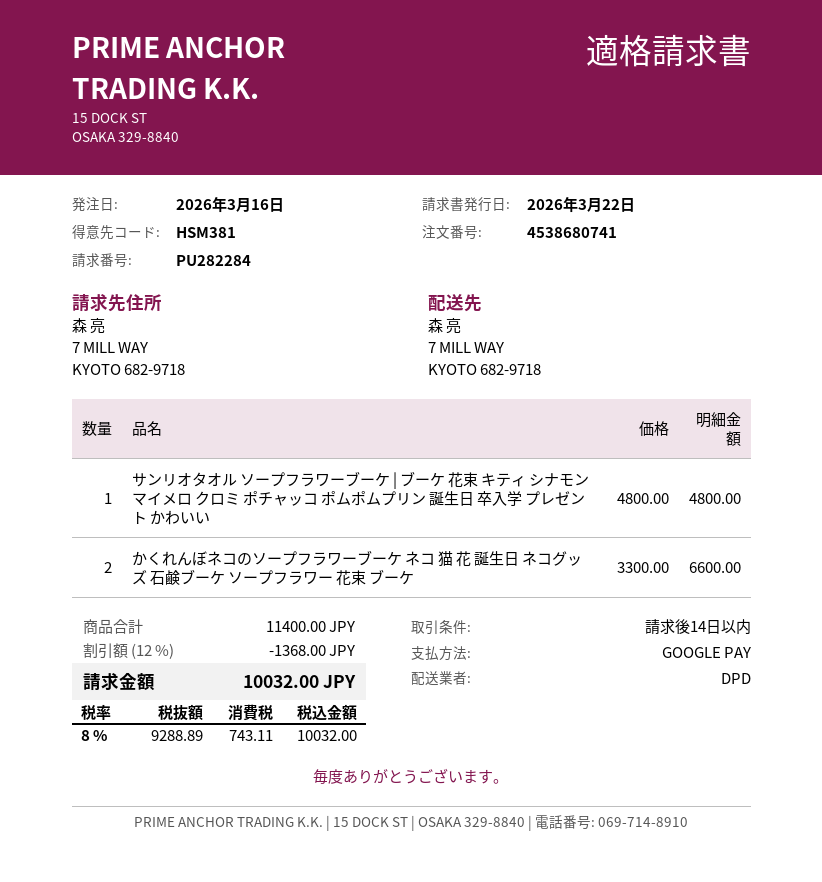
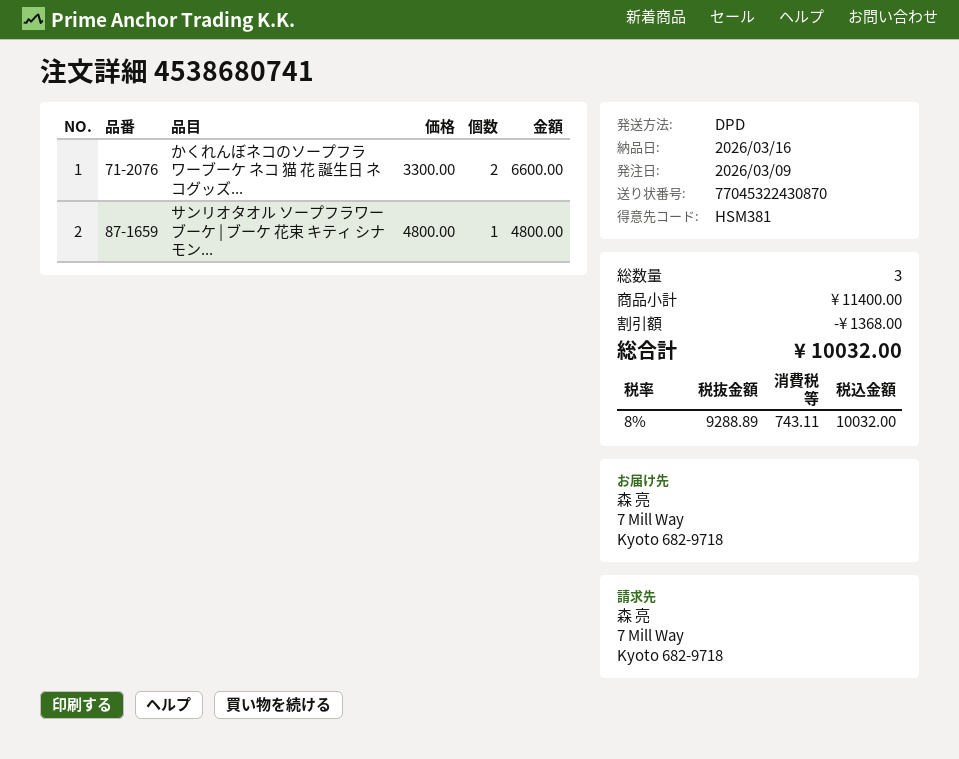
order date: 2026-03-16 -> 2026-03-09

